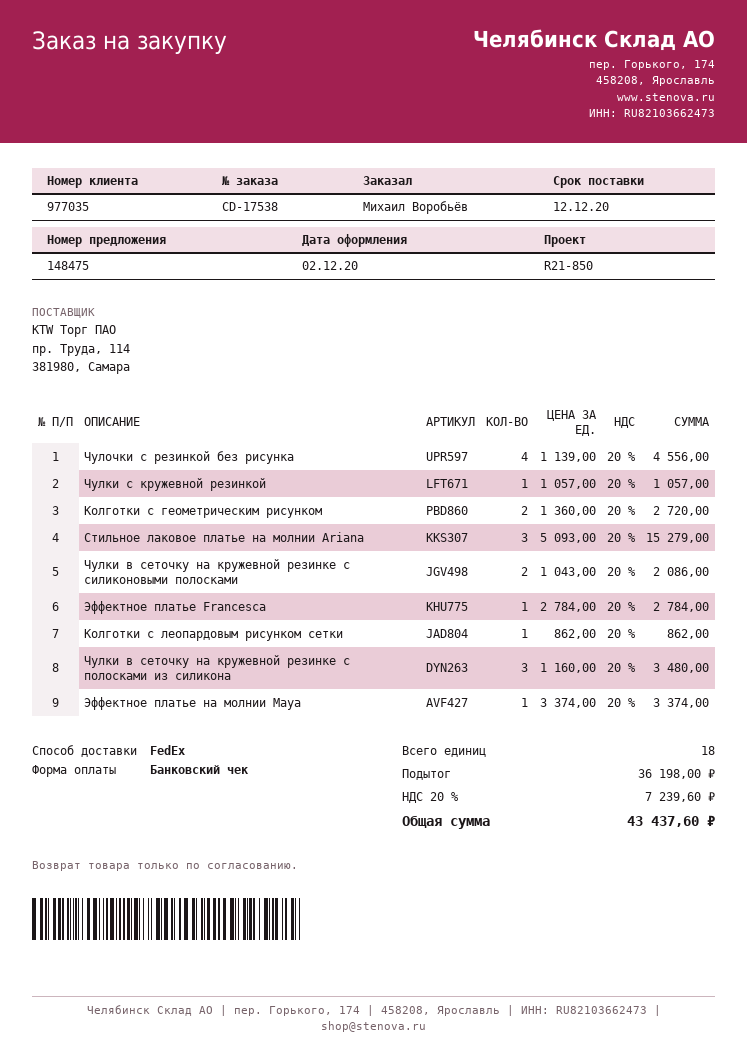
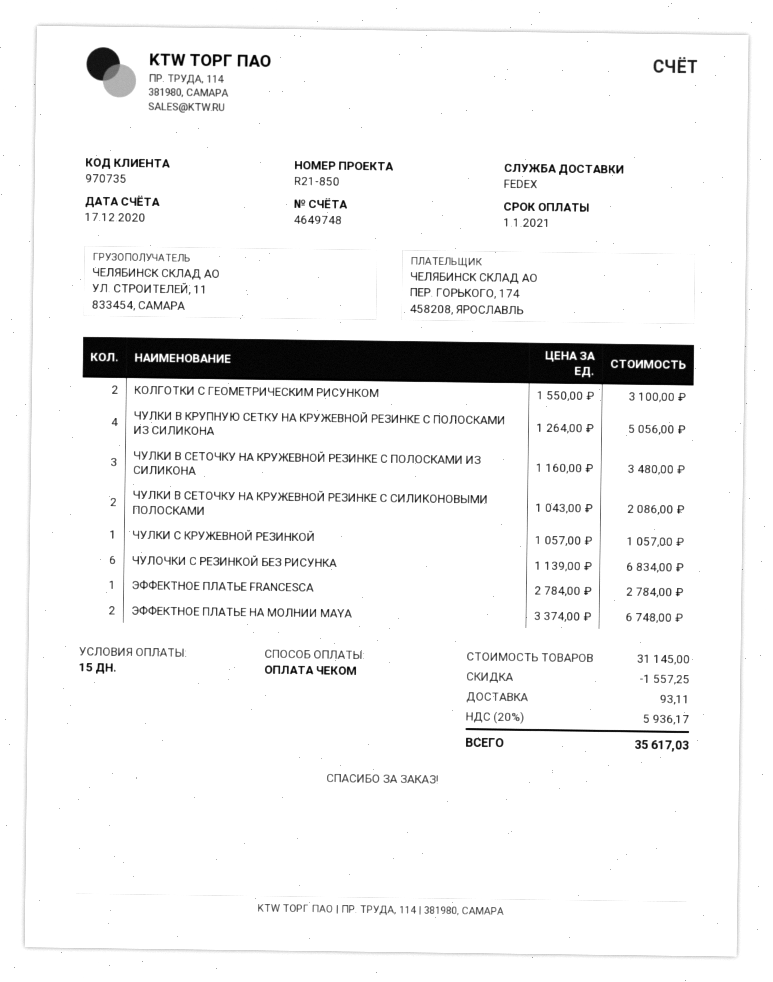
customer number: 977035 -> 970735
Чулочки с резинкой без рисунка: 4 x 1139.00 = 4556.00 -> 6 x 1139.00 = 6834.00
Колготки с геометрическим рисунком: 2 x 1360.00 = 2720.00 -> 2 x 1550.00 = 3100.00
Стильное лаковое платье на молнии Ariana: 3 x 5093.00 = 15279.00 -> none
Колготки с леопардовым рисунком сетки: 1 x 862.00 = 862.00 -> none
Эффектное платье на молнии Maya: 1 x 3374.00 = 3374.00 -> 2 x 3374.00 = 6748.00
ЧУЛКИ В КРУПНУЮ СЕТКУ НА КРУЖЕВНОЙ РЕЗИНКЕ С ПОЛОСКАМИ ИЗ СИЛИКОНА: none -> 4 x 1264.00 = 5056.00
subtotal: 36198.00 -> 31145.00
discount: none -> 1557.25
shipping: none -> 93.11
tax: 20% = 7239.60 -> 20% = 5936.17
total: 43437.60 -> 35617.03

